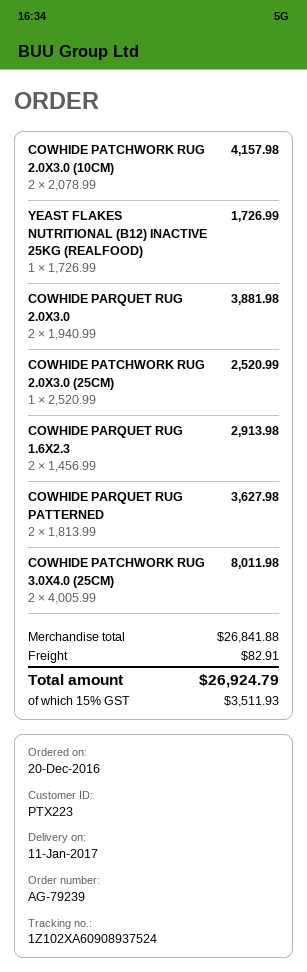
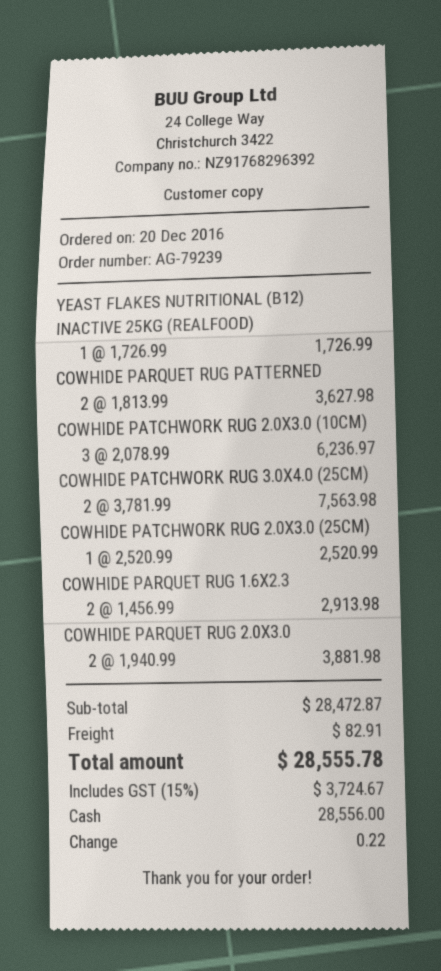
COWHIDE PATCHWORK RUG 2.0X3.0 (10CM): 2 x 2078.99 = 4157.98 -> 3 x 2078.99 = 6236.97
COWHIDE PATCHWORK RUG 3.0X4.0 (25CM): 2 x 4005.99 = 8011.98 -> 2 x 3781.99 = 7563.98
subtotal: 26841.88 -> 28472.87
tax: 15% = 3511.93 -> 15% = 3724.67
total: 26924.79 -> 28555.78

